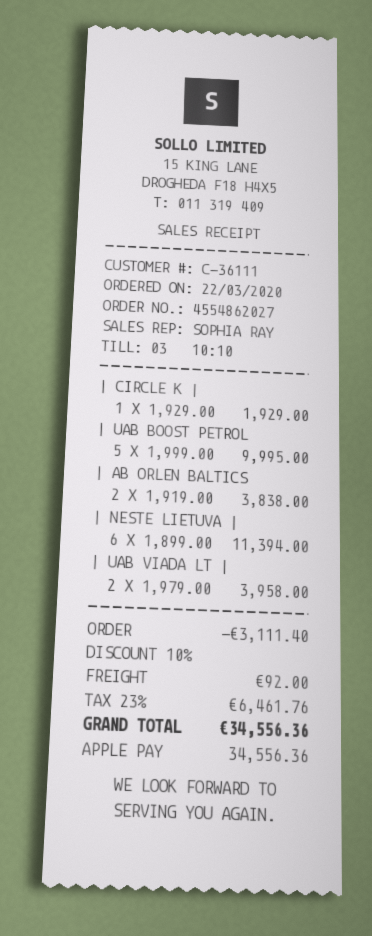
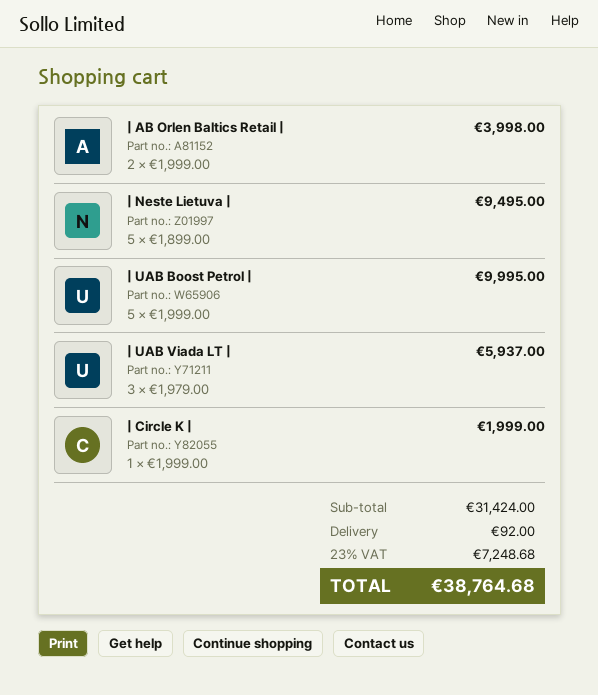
| CIRCLE K |: 1 x 1929.00 = 1929.00 -> 1 x 1999.00 = 1999.00
| AB ORLEN BALTICS: 2 x 1919.00 = 3838.00 -> 2 x 1999.00 = 3998.00
| NESTE LIETUVA |: 6 x 1899.00 = 11394.00 -> 5 x 1899.00 = 9495.00
| UAB VIADA LT |: 2 x 1979.00 = 3958.00 -> 3 x 1979.00 = 5937.00
discount: 10% = 3111.40 -> none
tax: 23% = 6461.76 -> 23% = 7248.68
total: 34556.36 -> 38764.68

